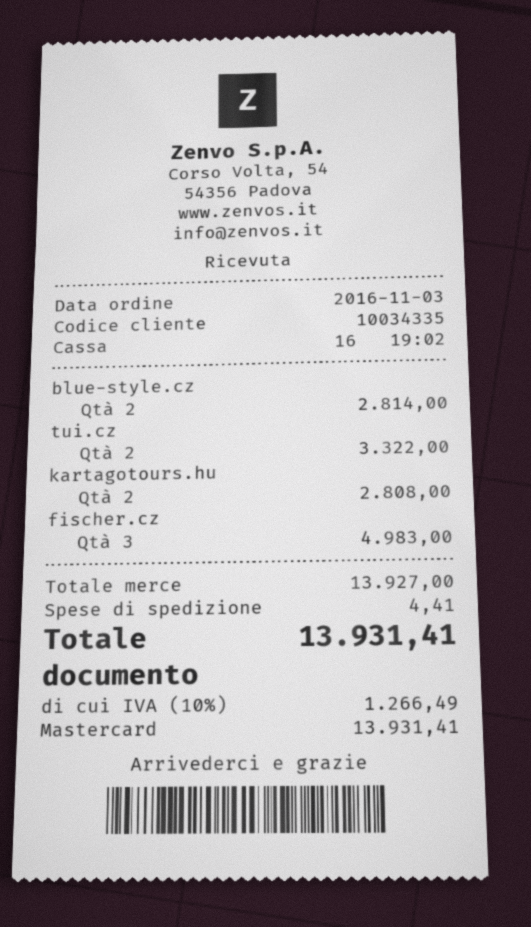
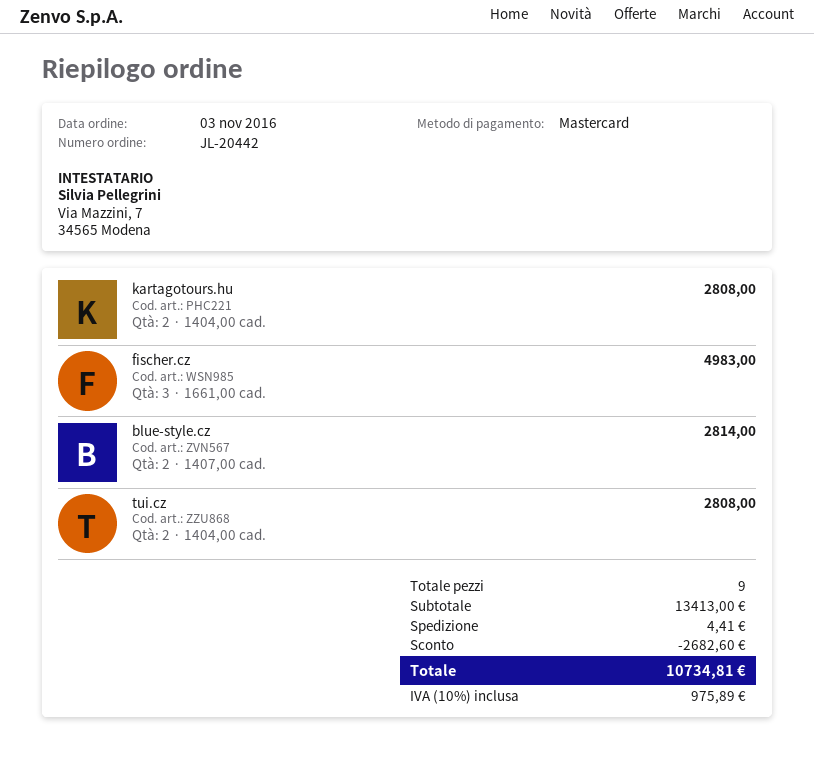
tui.cz: 2 for 3322.00 -> 2 for 2808.00
subtotal: 13927.00 -> 13413.00
discount: none -> 2682.60
tax: 10% = 1266.49 -> 10% = 975.89
total: 13931.41 -> 10734.81

